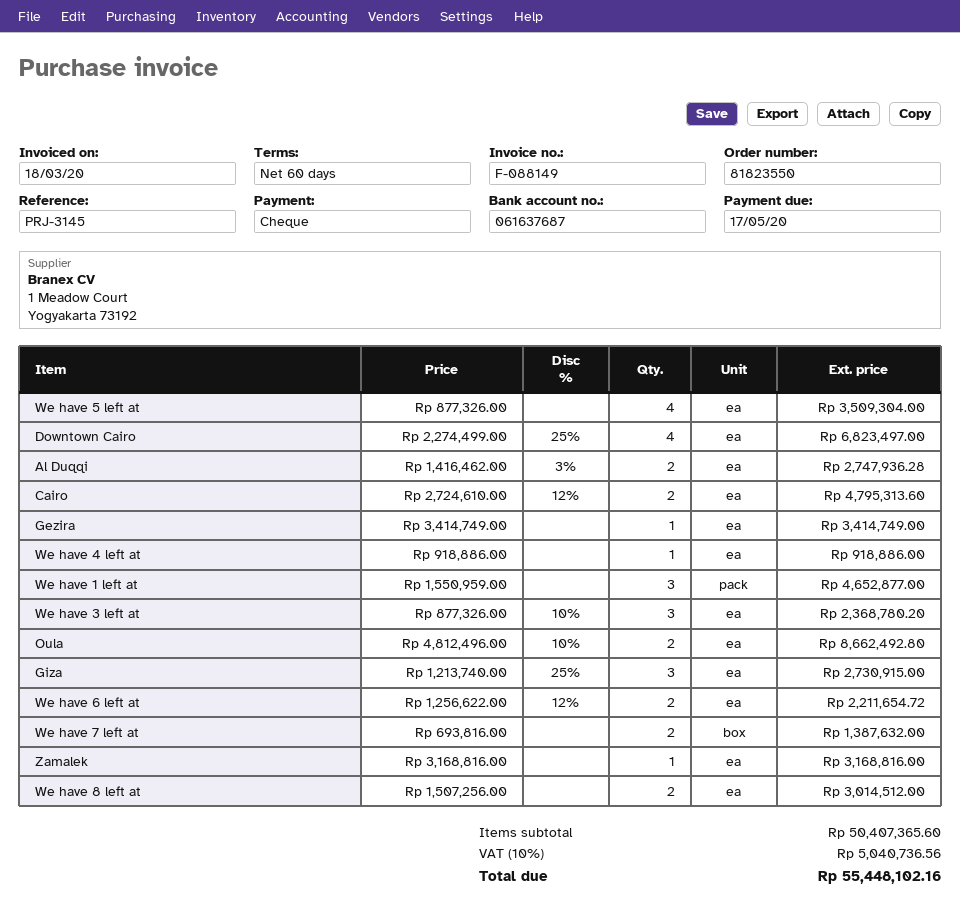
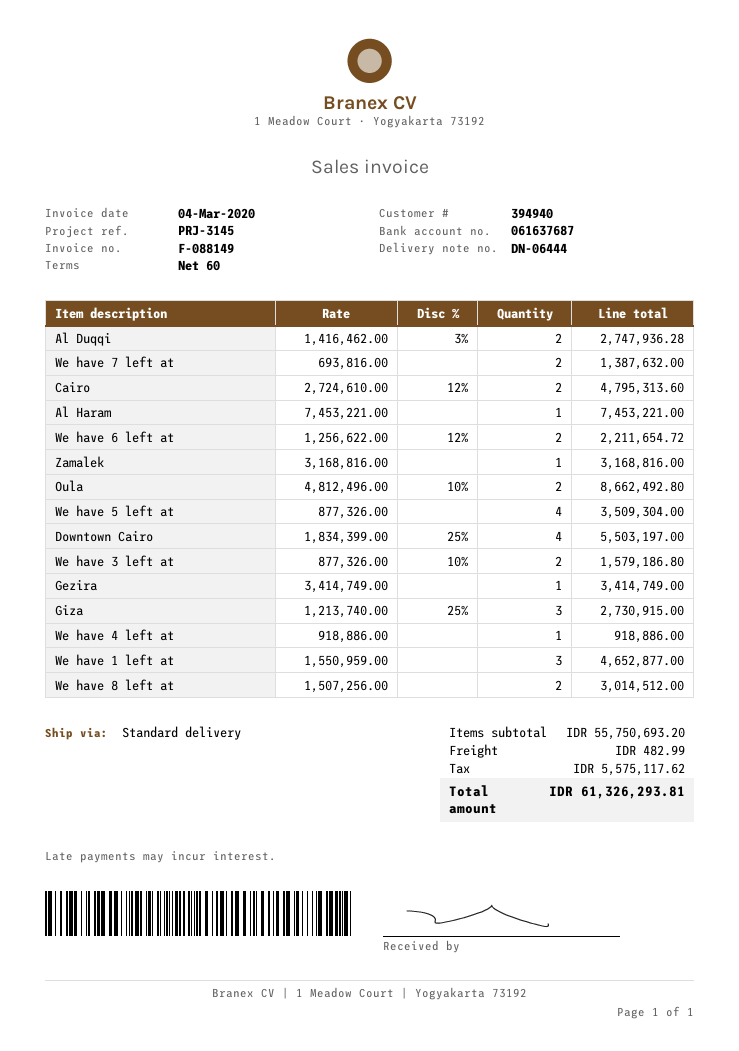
invoice date: 2020-03-18 -> 2020-03-04
Downtown Cairo: 4 x 2274499.00 - 25% = 6823497.00 -> 4 x 1834399.00 - 25% = 5503197.00
We have 3 left at: 3 x 877326.00 - 10% = 2368780.20 -> 2 x 877326.00 - 10% = 1579186.80
Al Haram: none -> 1 x 7453221.00 = 7453221.00
subtotal: 50407365.60 -> 55750693.20
shipping: none -> 482.99
tax: 5040736.56 -> 5575117.62
total: 55448102.16 -> 61326293.81

